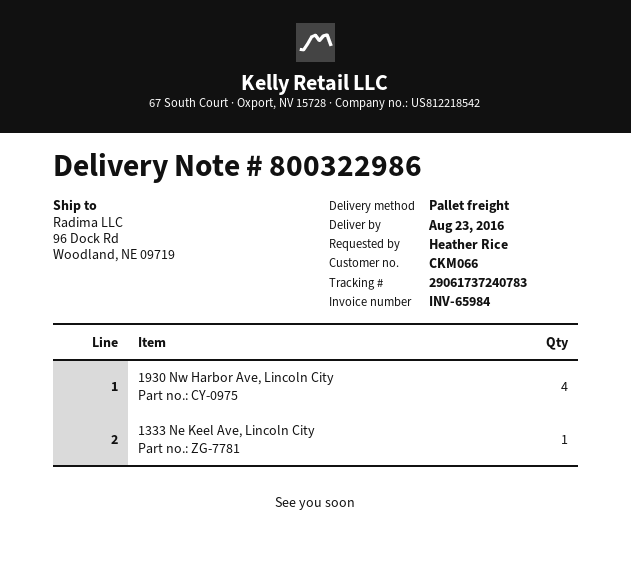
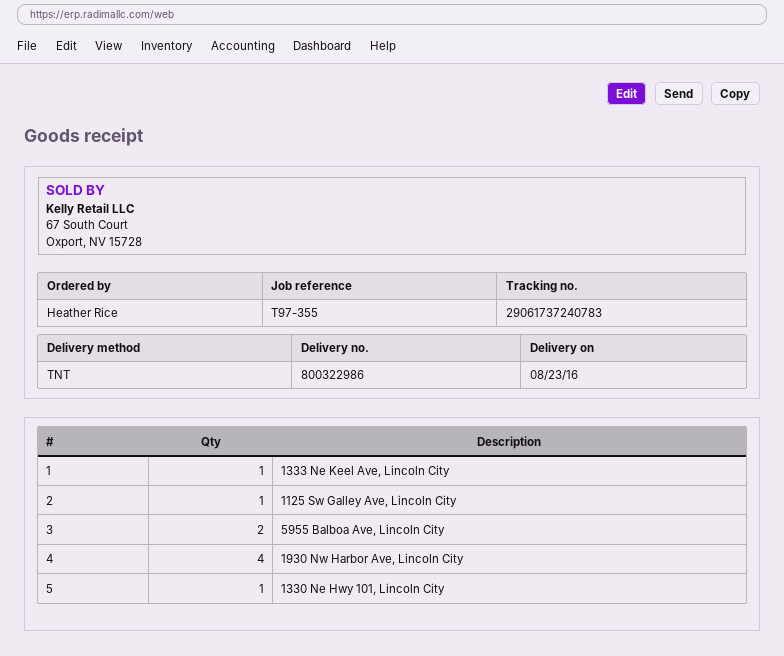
shipping method: pallet freight -> TNT
1125 Sw Galley Ave, Lincoln City: none -> 1
5955 Balboa Ave, Lincoln City: none -> 2
1330 Ne Hwy 101, Lincoln City: none -> 1

